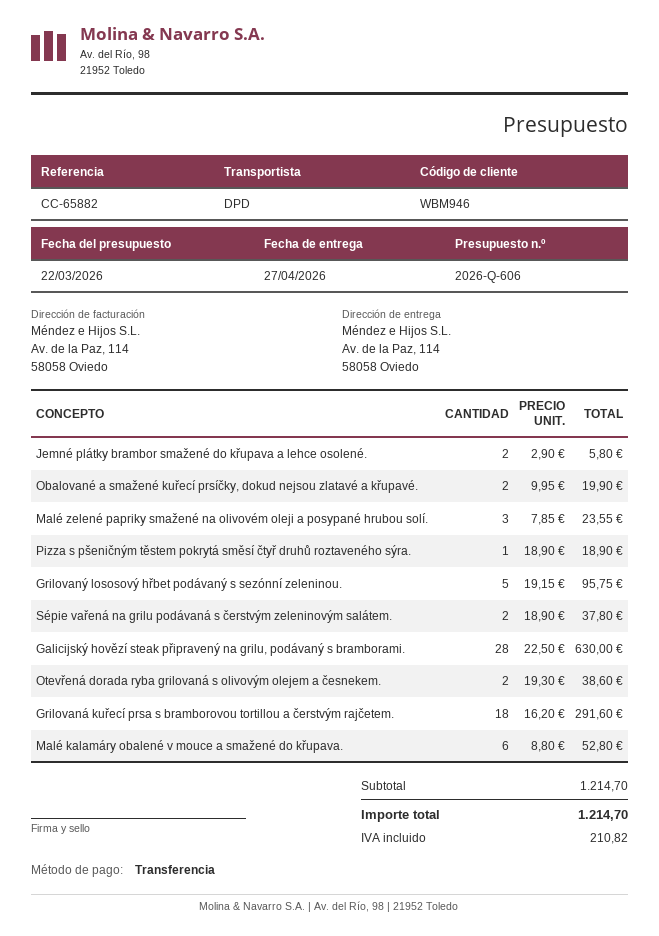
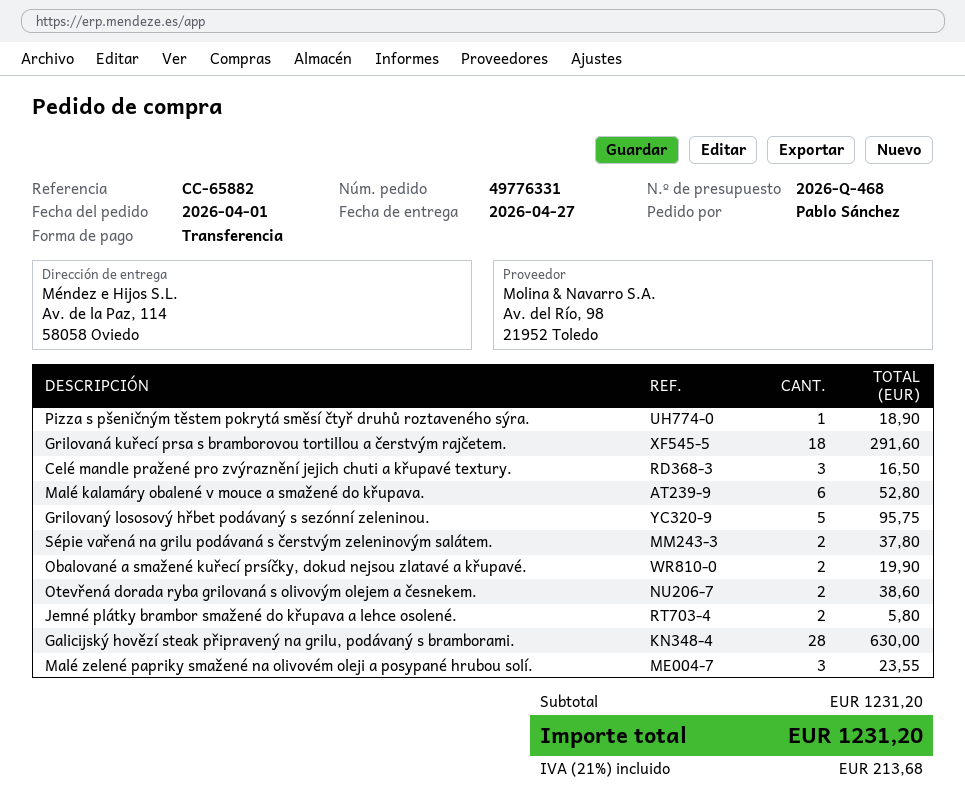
quote number: 2026-Q-606 -> 2026-Q-468
Celé mandle pražené pro zvýraznění jejich chuti a křupavé textury.: none -> 3 for 16.50
subtotal: 1214.70 -> 1231.20
tax: 210.82 -> 213.68
total: 1214.70 -> 1231.20

